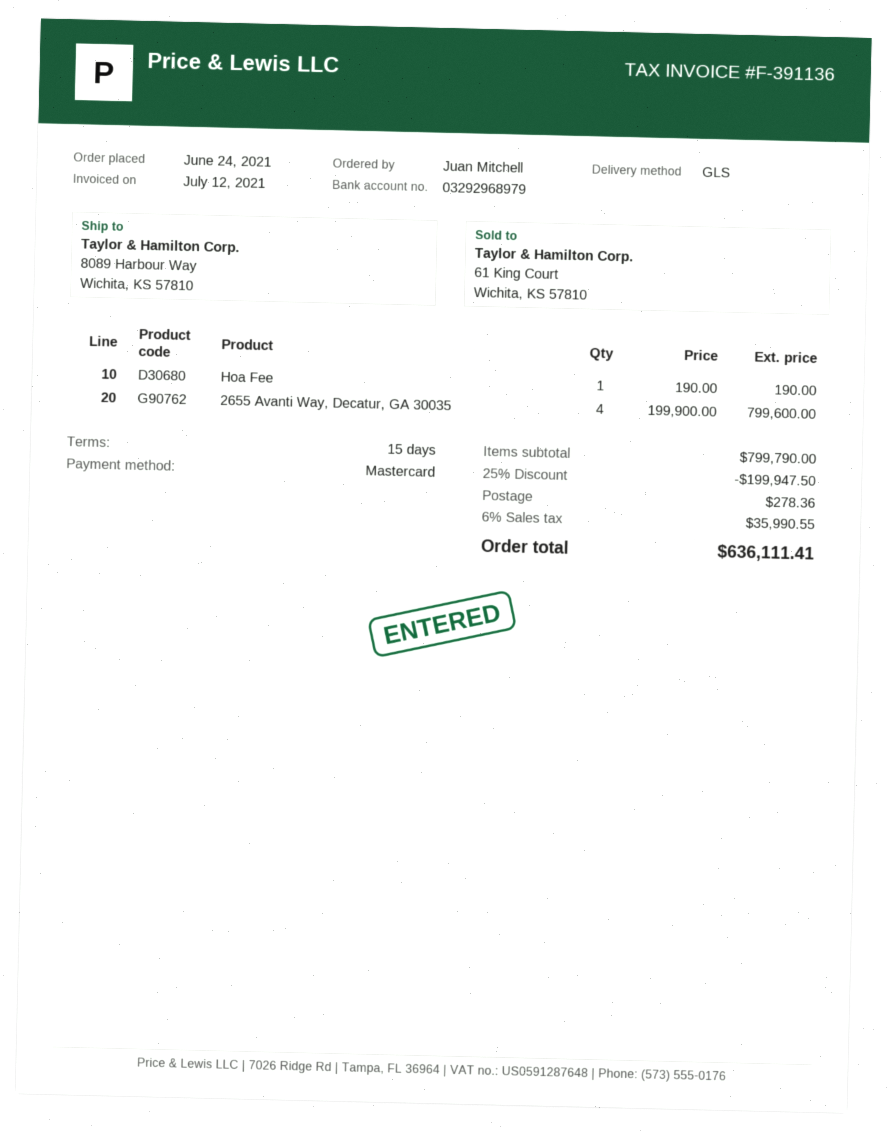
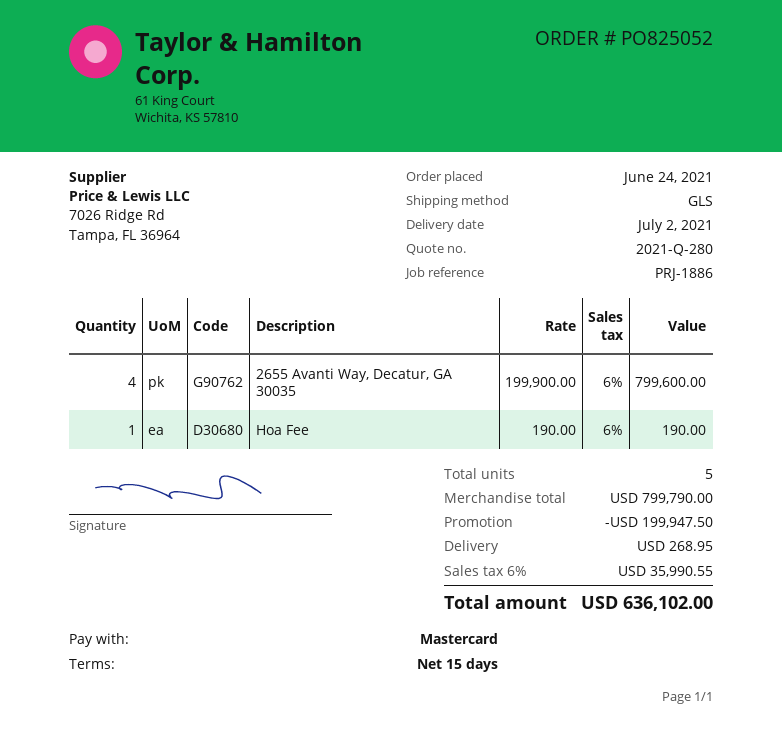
shipping: 278.36 -> 268.95
total: 636111.41 -> 636102.00

